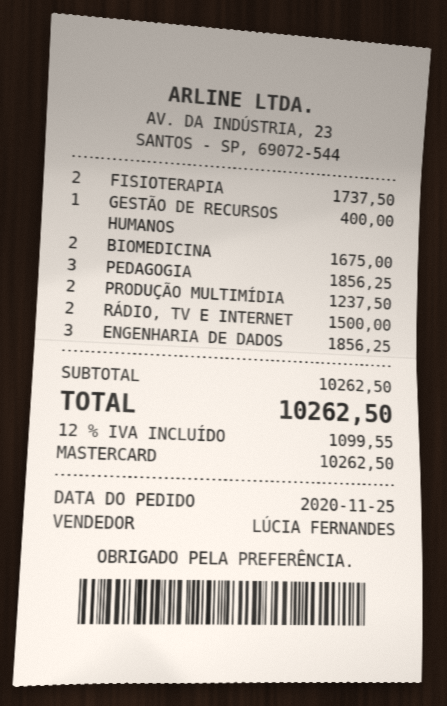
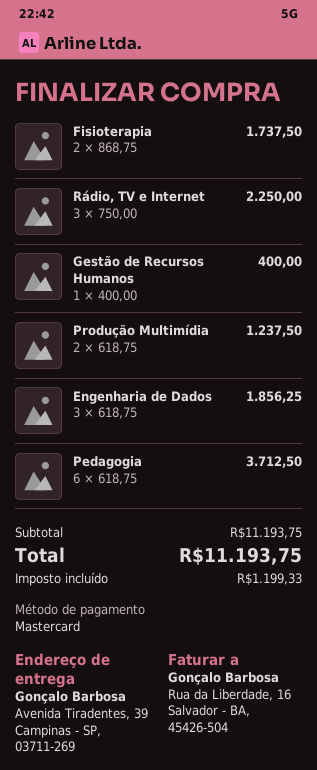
BIOMEDICINA: 2 for 1675.00 -> none
PEDAGOGIA: 3 for 1856.25 -> 6 for 3712.50
RÁDIO, TV E INTERNET: 2 for 1500.00 -> 3 for 2250.00
subtotal: 10262.50 -> 11193.75
tax: 1099.55 -> 1199.33
total: 10262.50 -> 11193.75

